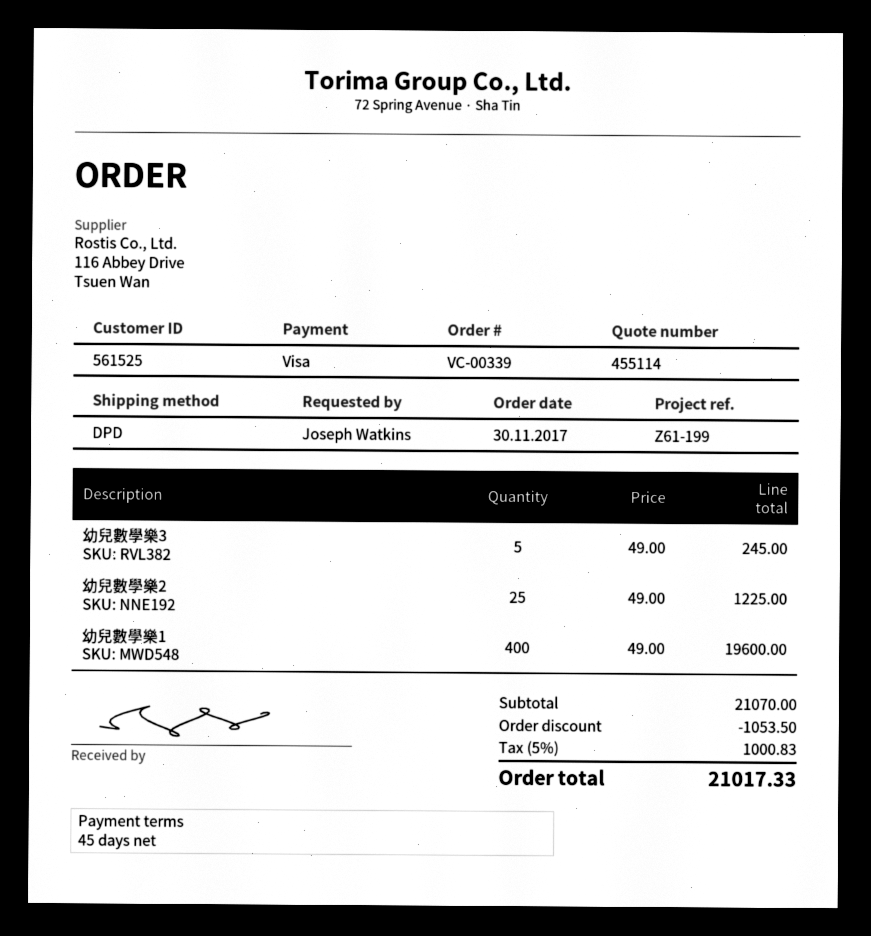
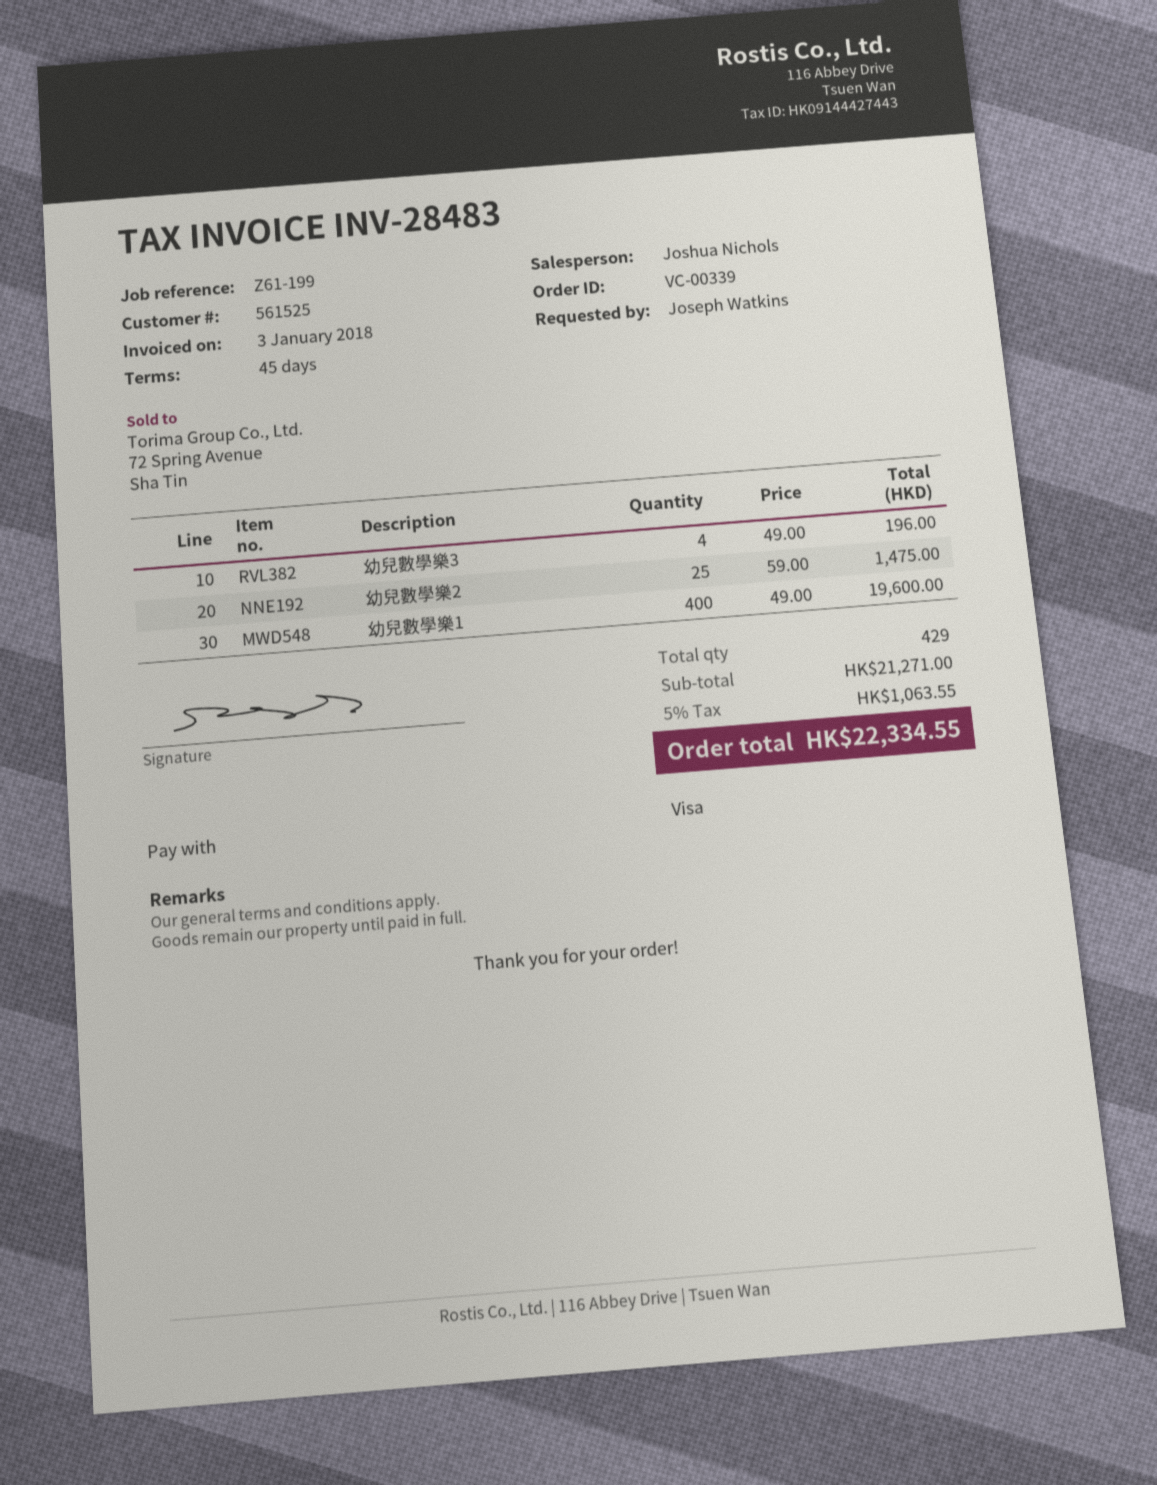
幼兒數學樂3: 5 x 49.00 = 245.00 -> 4 x 49.00 = 196.00
幼兒數學樂2: 25 x 49.00 = 1225.00 -> 25 x 59.00 = 1475.00
subtotal: 21070.00 -> 21271.00
discount: 1053.50 -> none
tax: 5% = 1000.83 -> 5% = 1063.55
total: 21017.33 -> 22334.55

